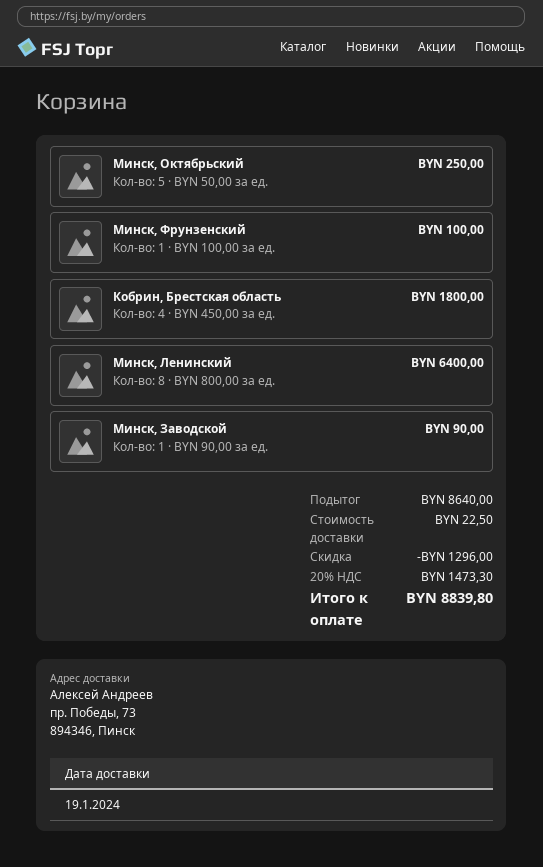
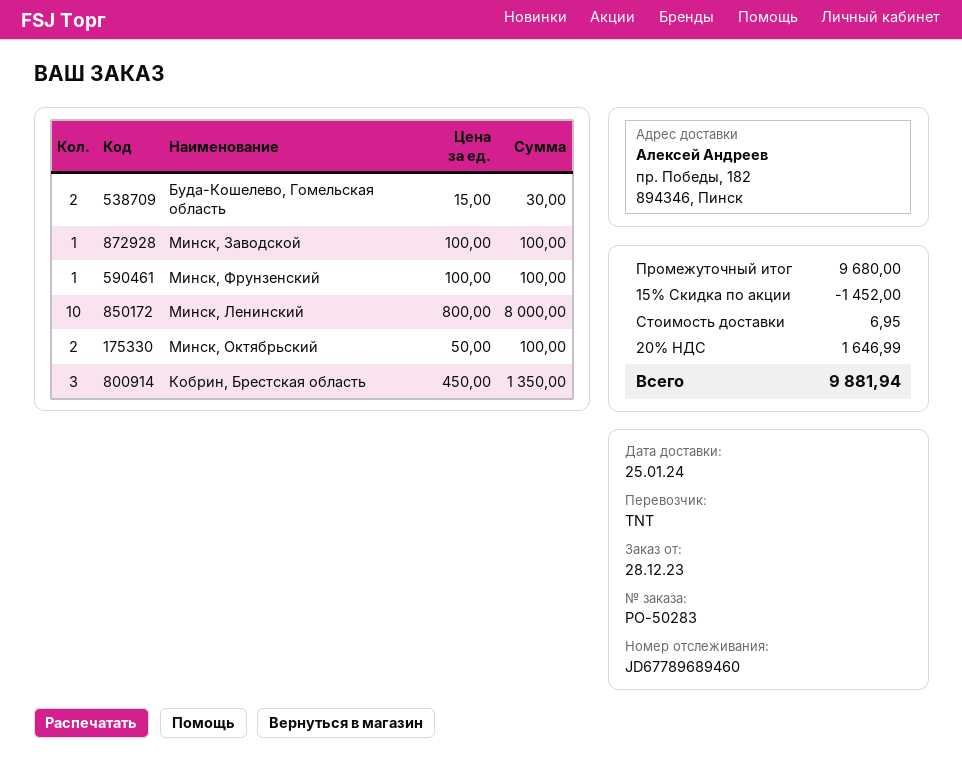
delivery date: 2024-01-19 -> 2024-01-25
ship to: пр. Победы, 73, 894346, Пинск -> пр. Победы, 182, 894346, Пинск
Минск, Октябрьский: 5 x 50.00 = 250.00 -> 2 x 50.00 = 100.00
Кобрин, Брестская область: 4 x 450.00 = 1800.00 -> 3 x 450.00 = 1350.00
Минск, Ленинский: 8 x 800.00 = 6400.00 -> 10 x 800.00 = 8000.00
Минск, Заводской: 1 x 90.00 = 90.00 -> 1 x 100.00 = 100.00
Буда-Кошелево, Гомельская область: none -> 2 x 15.00 = 30.00
subtotal: 8640.00 -> 9680.00
discount: 1296.00 -> 1452.00
shipping: 22.50 -> 6.95
tax: 20% = 1473.30 -> 20% = 1646.99
total: 8839.80 -> 9881.94

